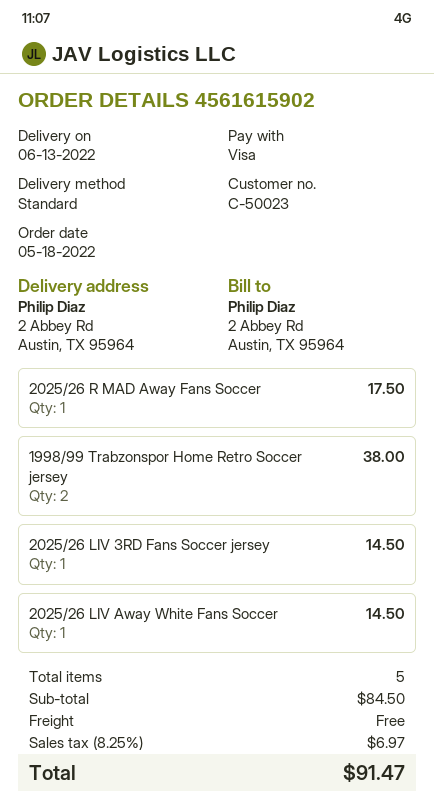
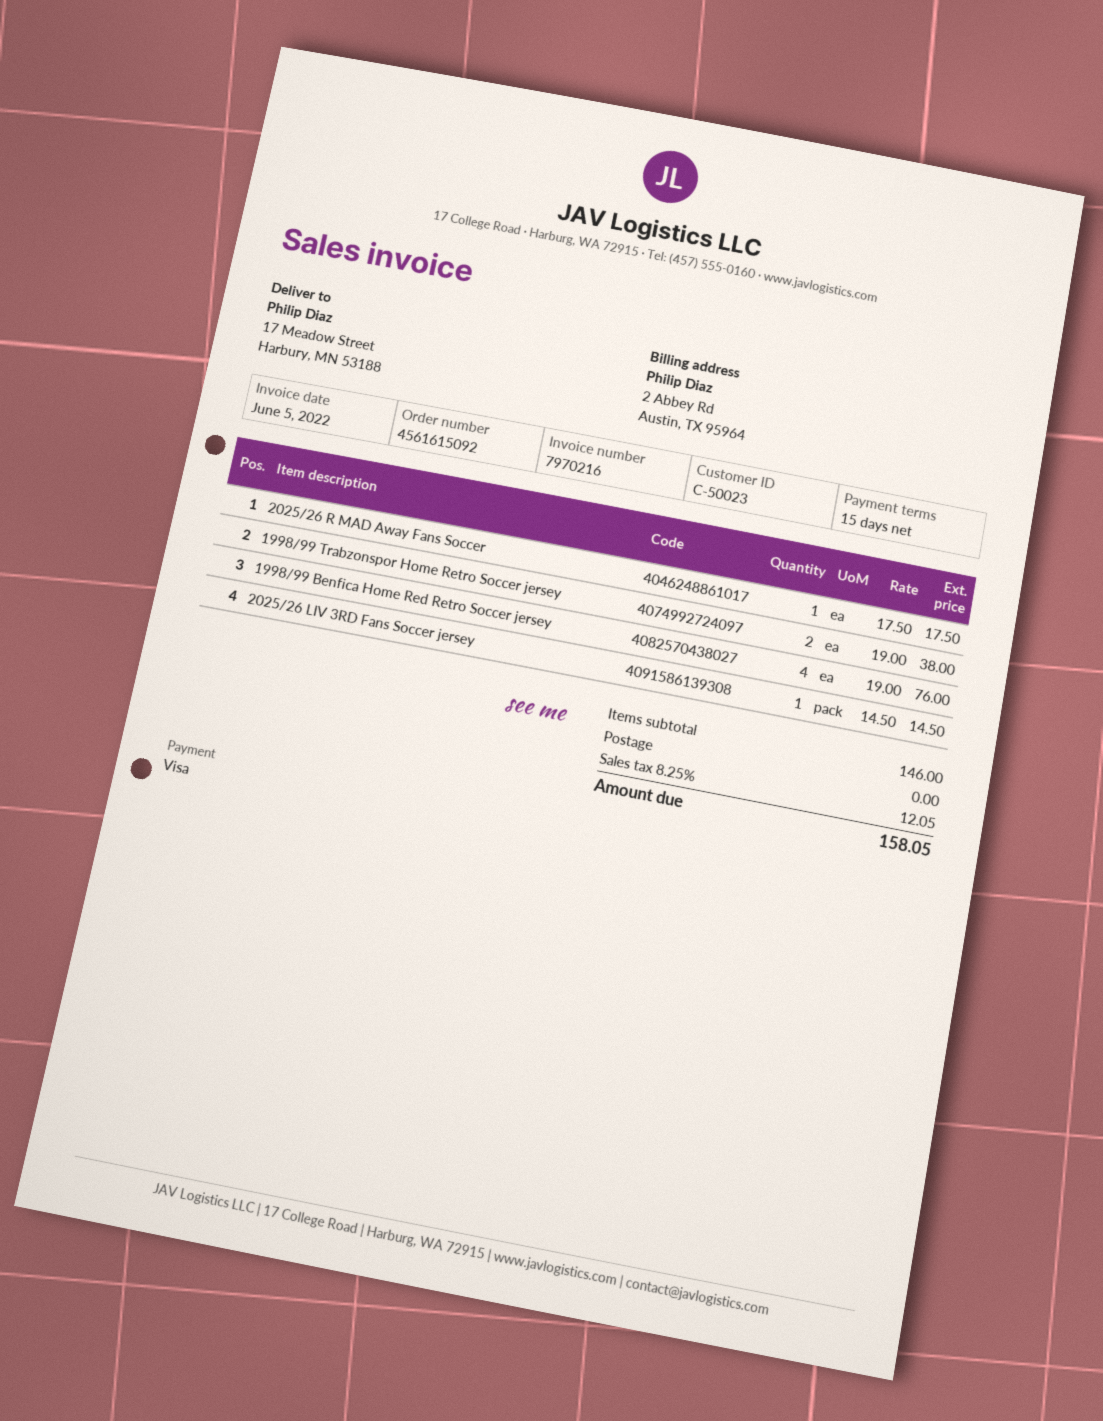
order number: 4561615902 -> 4561615092
ship to: 2 Abbey Rd, Austin, TX 95964 -> 17 Meadow Street, Harbury, MN 53188
2025/26 LIV Away White Fans Soccer: 1 for 14.50 -> none
1998/99 Benfica Home Red Retro Soccer jersey: none -> 4 for 76.00
subtotal: 84.50 -> 146.00
tax: 8.25% = 6.97 -> 8.25% = 12.05
total: 91.47 -> 158.05

